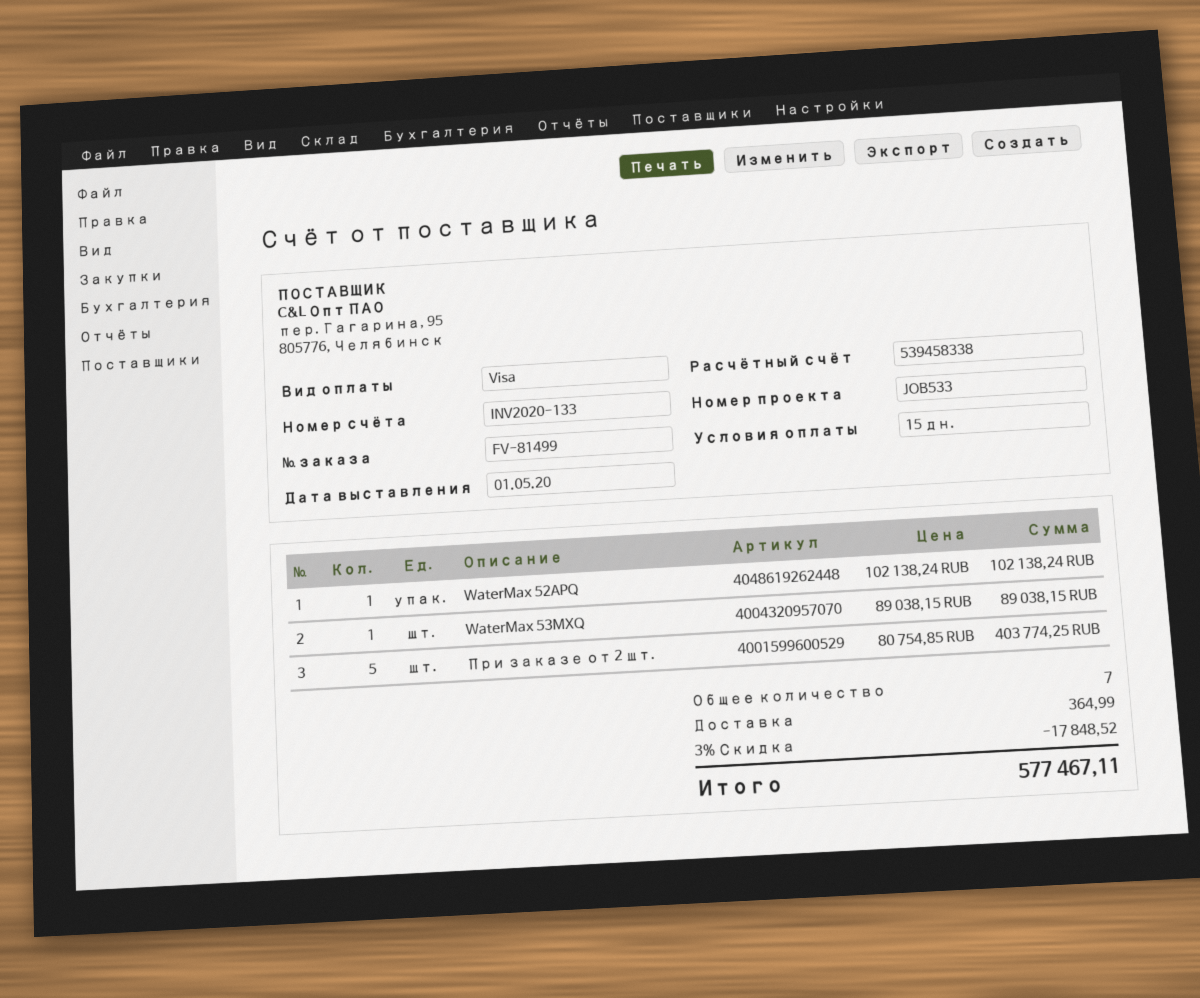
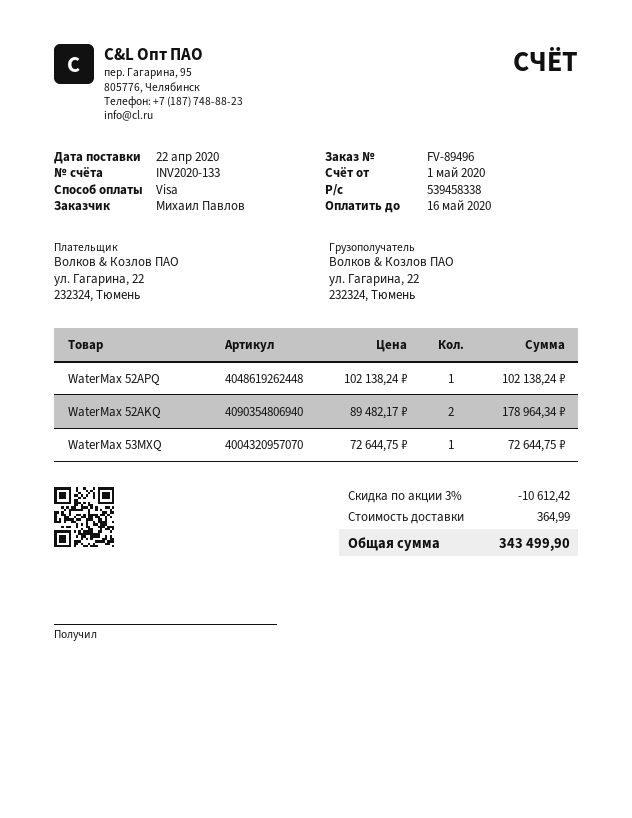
order number: FV-81499 -> FV-89496
WaterMax 53MXQ: 1 x 89038.15 = 89038.15 -> 1 x 72644.75 = 72644.75
При заказе от 2 шт.: 5 x 80754.85 = 403774.25 -> none
WaterMax 52AKQ: none -> 2 x 89482.17 = 178964.34
discount: 3% = 17848.52 -> 3% = 10612.42
total: 577467.11 -> 343499.90

